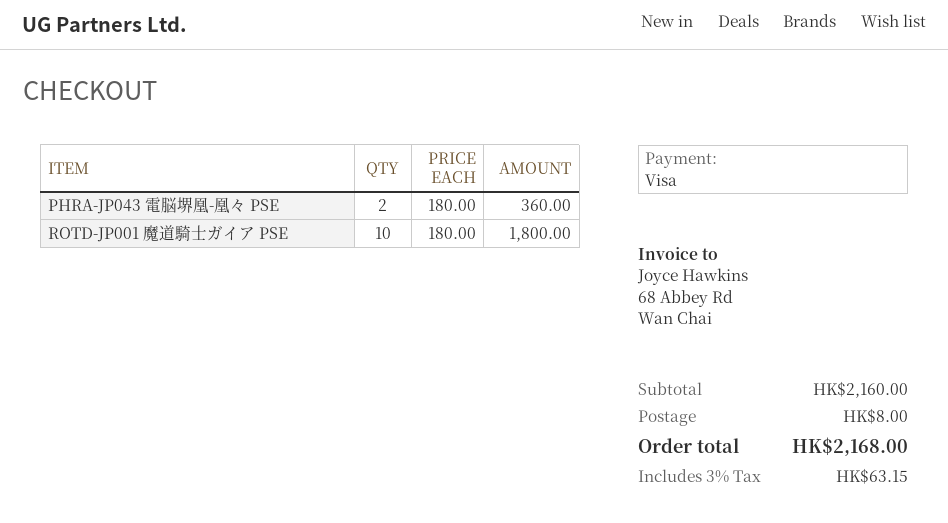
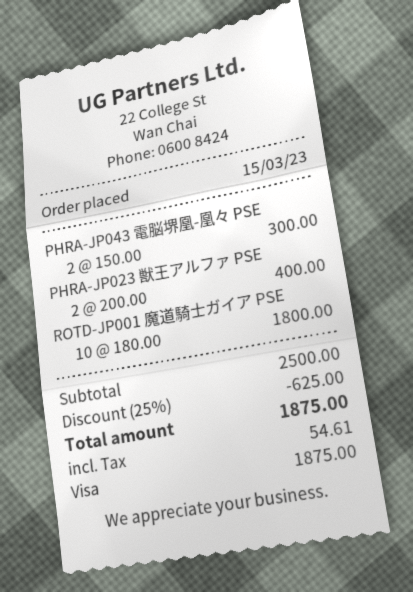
PHRA-JP043 電脳堺凰-凰々 PSE: 2 x 180.00 = 360.00 -> 2 x 150.00 = 300.00
PHRA-JP023 獣王アルファ PSE: none -> 2 x 200.00 = 400.00
subtotal: 2160.00 -> 2500.00
discount: none -> 25% = 625.00
shipping: 8.00 -> none
tax: 63.15 -> 54.61
total: 2168.00 -> 1875.00

